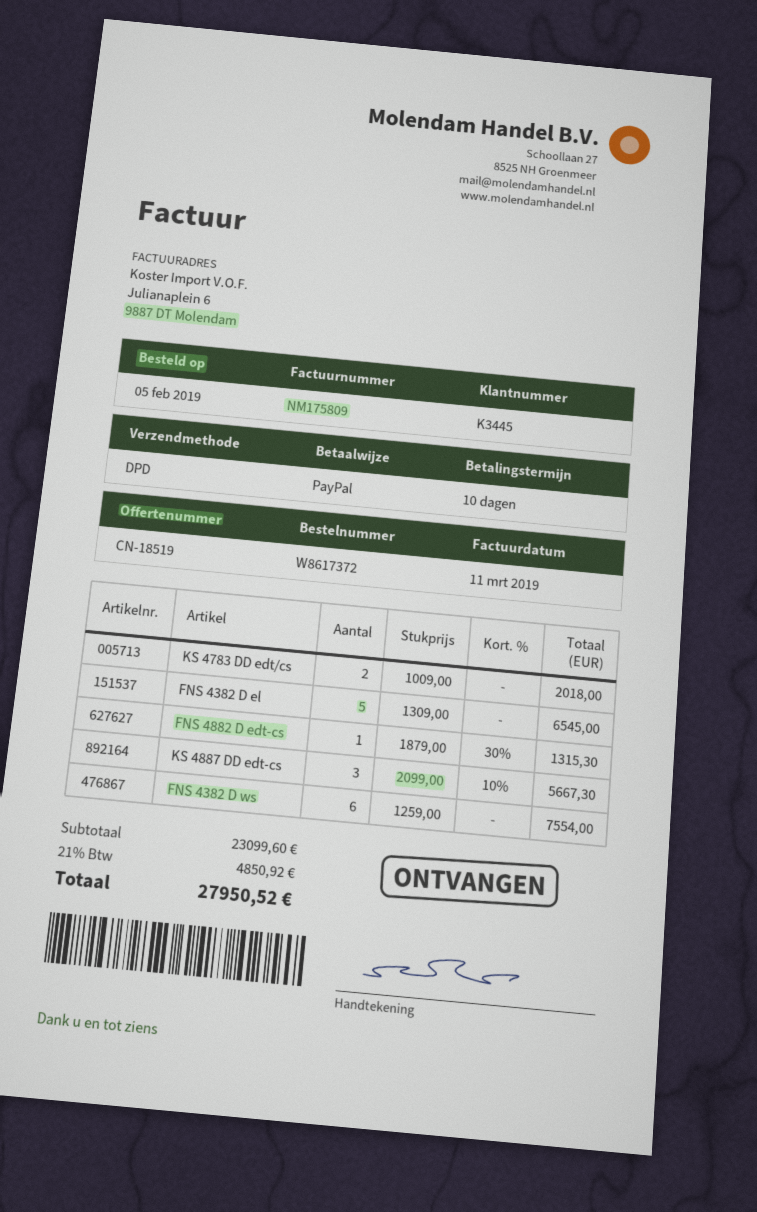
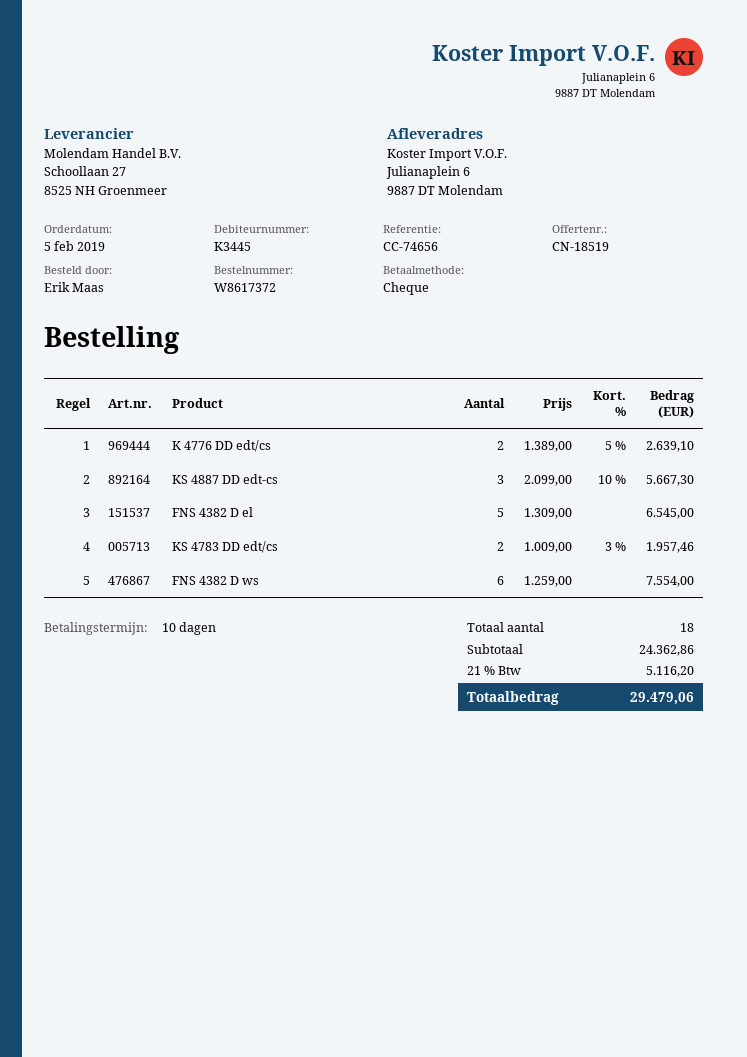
payment method: PayPal -> cheque
KS 4783 DD edt/cs: 2 x 1009.00 = 2018.00 -> 2 x 1009.00 - 3% = 1957.46
FNS 4882 D edt-cs: 1 x 1879.00 - 30% = 1315.30 -> none
K 4776 DD edt/cs: none -> 2 x 1389.00 - 5% = 2639.10
subtotal: 23099.60 -> 24362.86
tax: 21% = 4850.92 -> 21% = 5116.20
total: 27950.52 -> 29479.06

